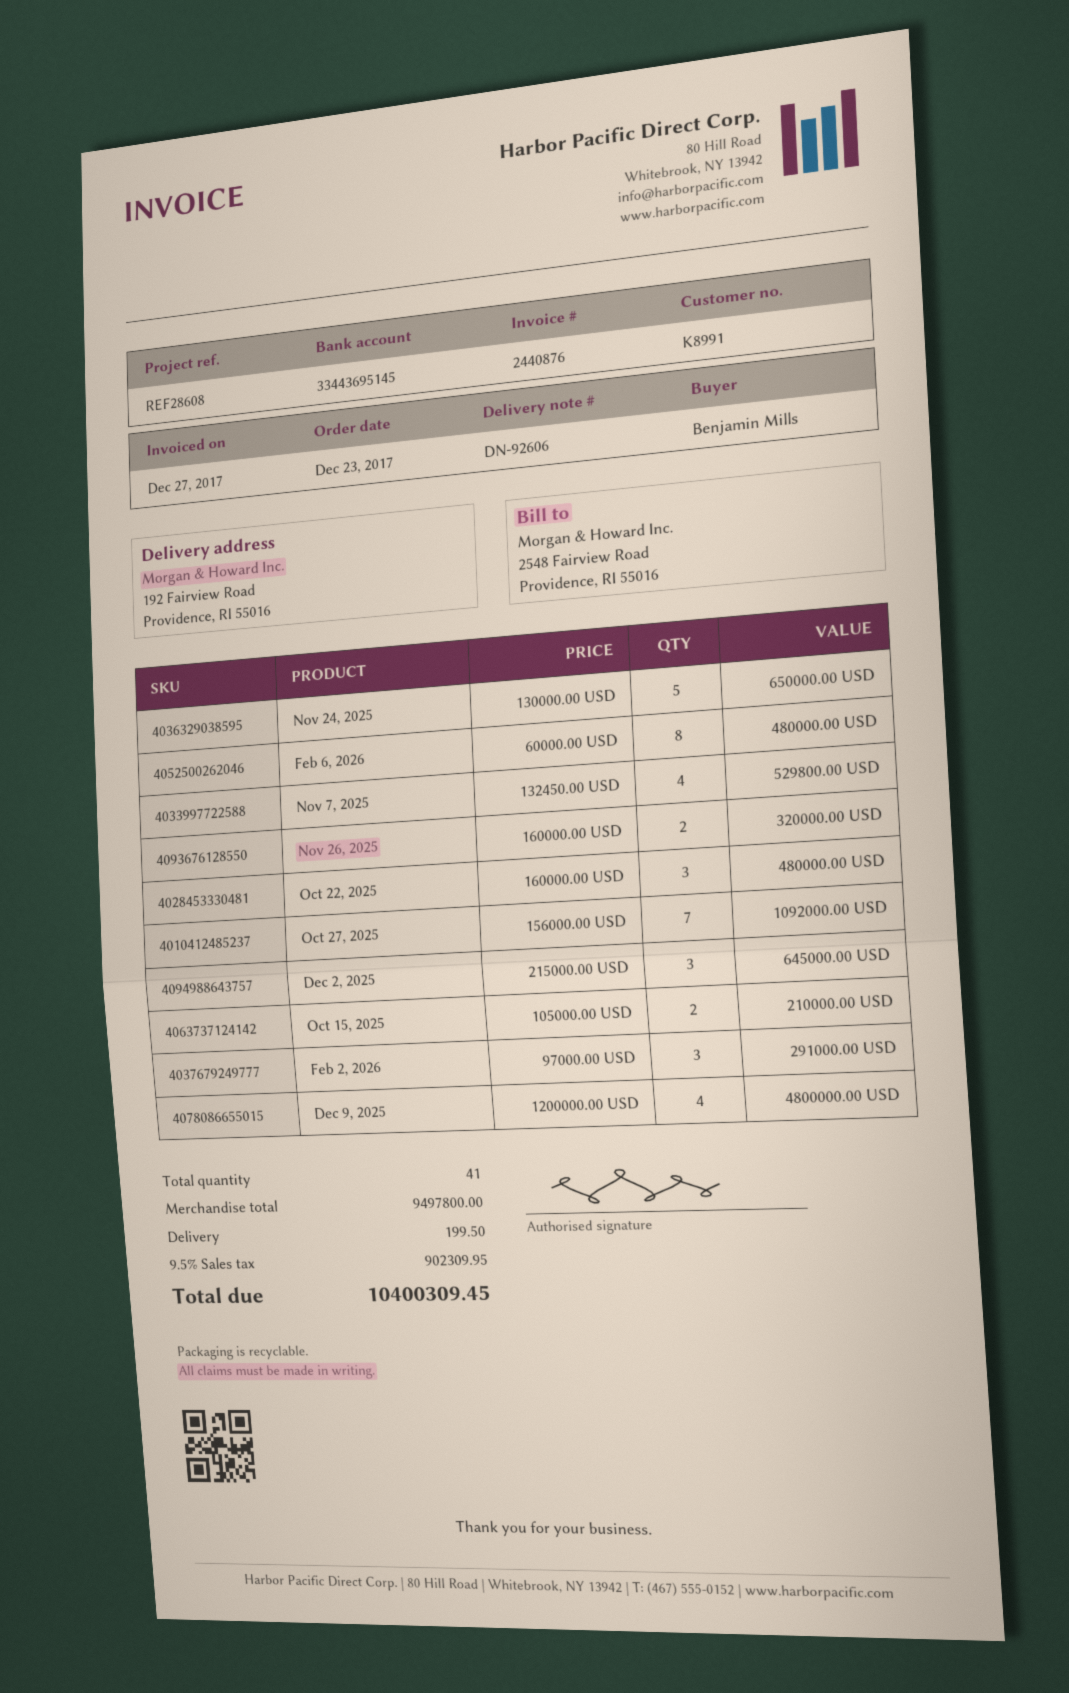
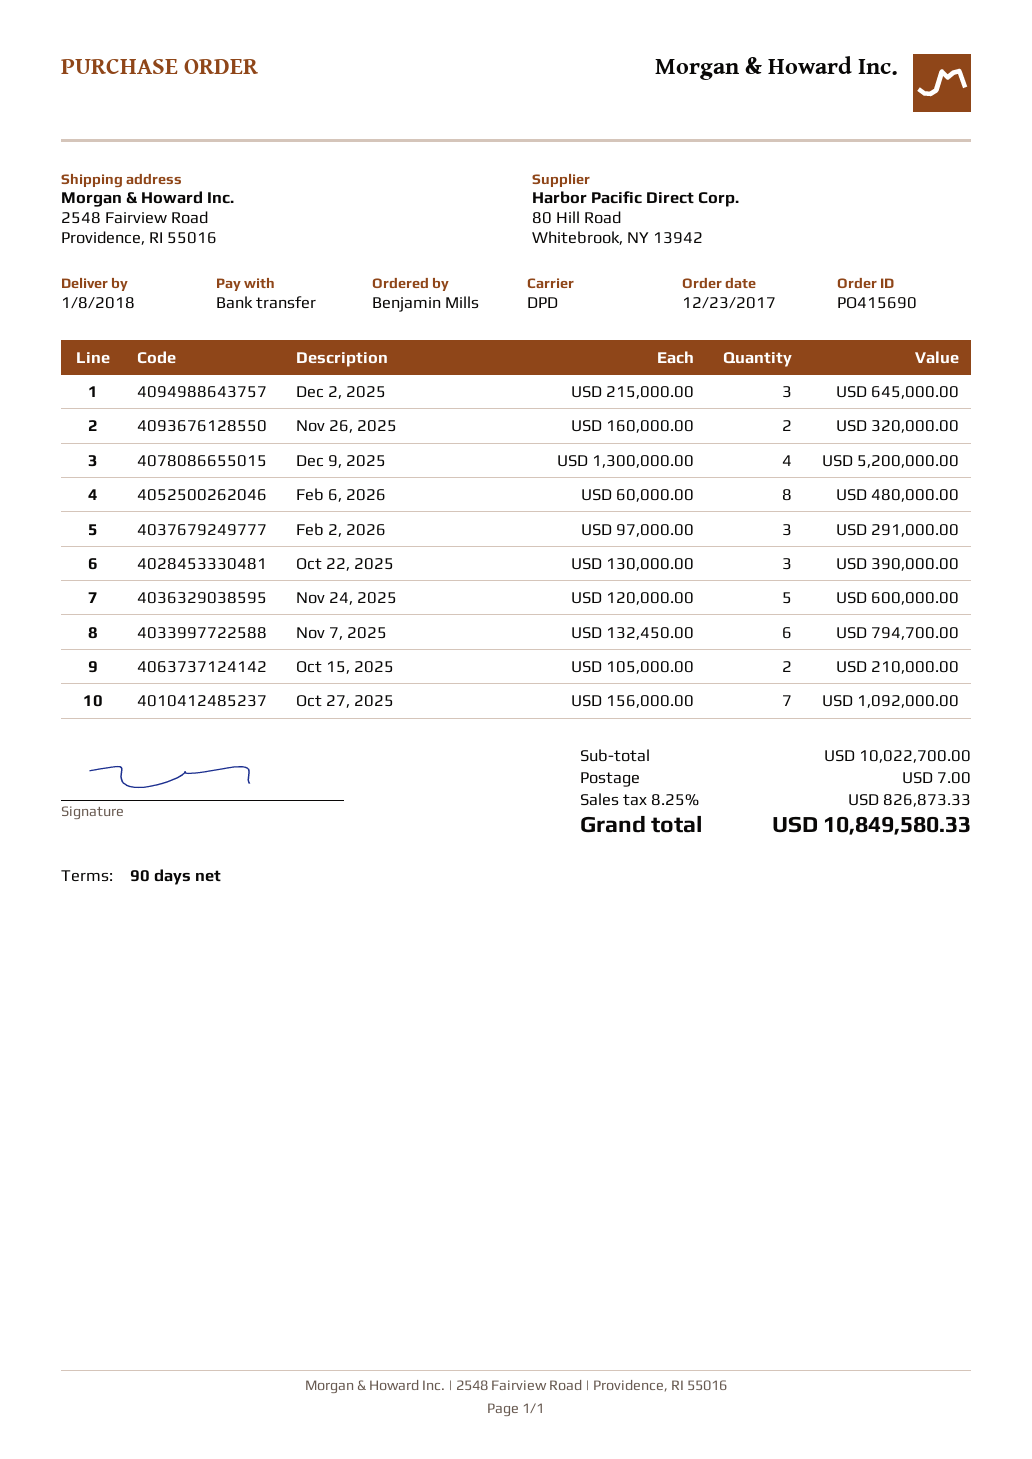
ship to: 192 Fairview Road, Providence, RI 55016 -> 2548 Fairview Road, Providence, RI 55016
Nov 24, 2025: 5 x 130000.00 = 650000.00 -> 5 x 120000.00 = 600000.00
Nov 7, 2025: 4 x 132450.00 = 529800.00 -> 6 x 132450.00 = 794700.00
Oct 22, 2025: 3 x 160000.00 = 480000.00 -> 3 x 130000.00 = 390000.00
Dec 9, 2025: 4 x 1200000.00 = 4800000.00 -> 4 x 1300000.00 = 5200000.00
subtotal: 9497800.00 -> 10022700.00
shipping: 199.50 -> 7.00
tax: 9.5% = 902309.95 -> 8.25% = 826873.33
total: 10400309.45 -> 10849580.33

